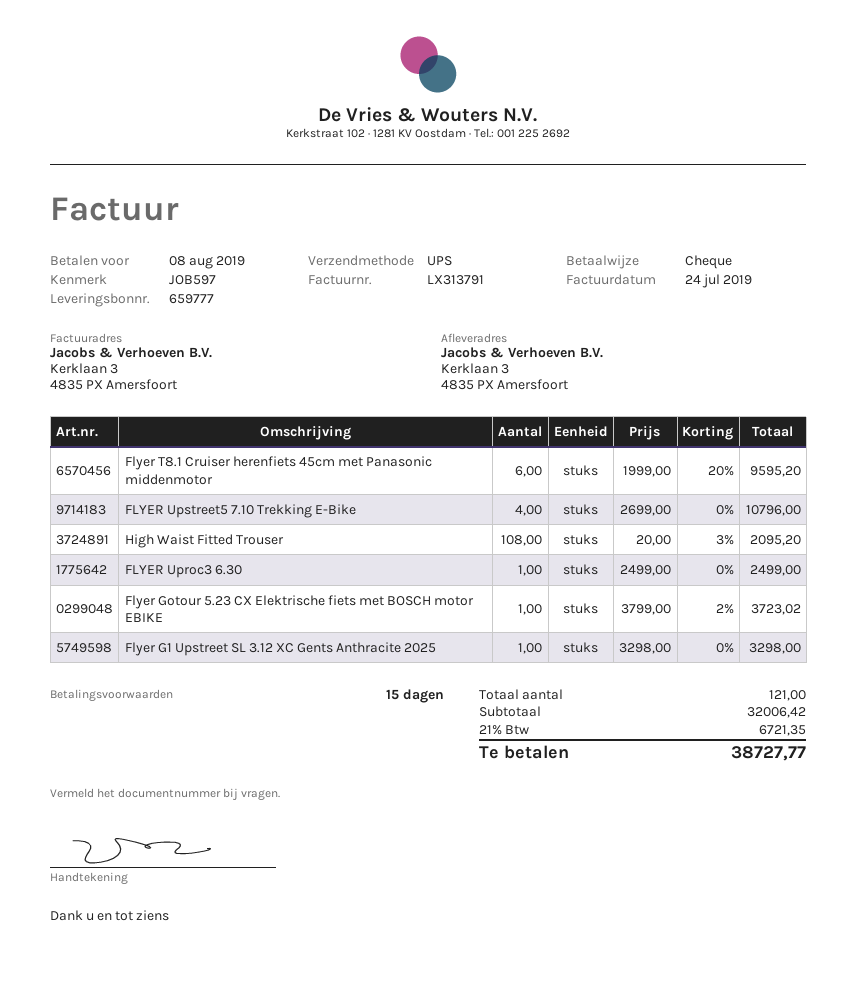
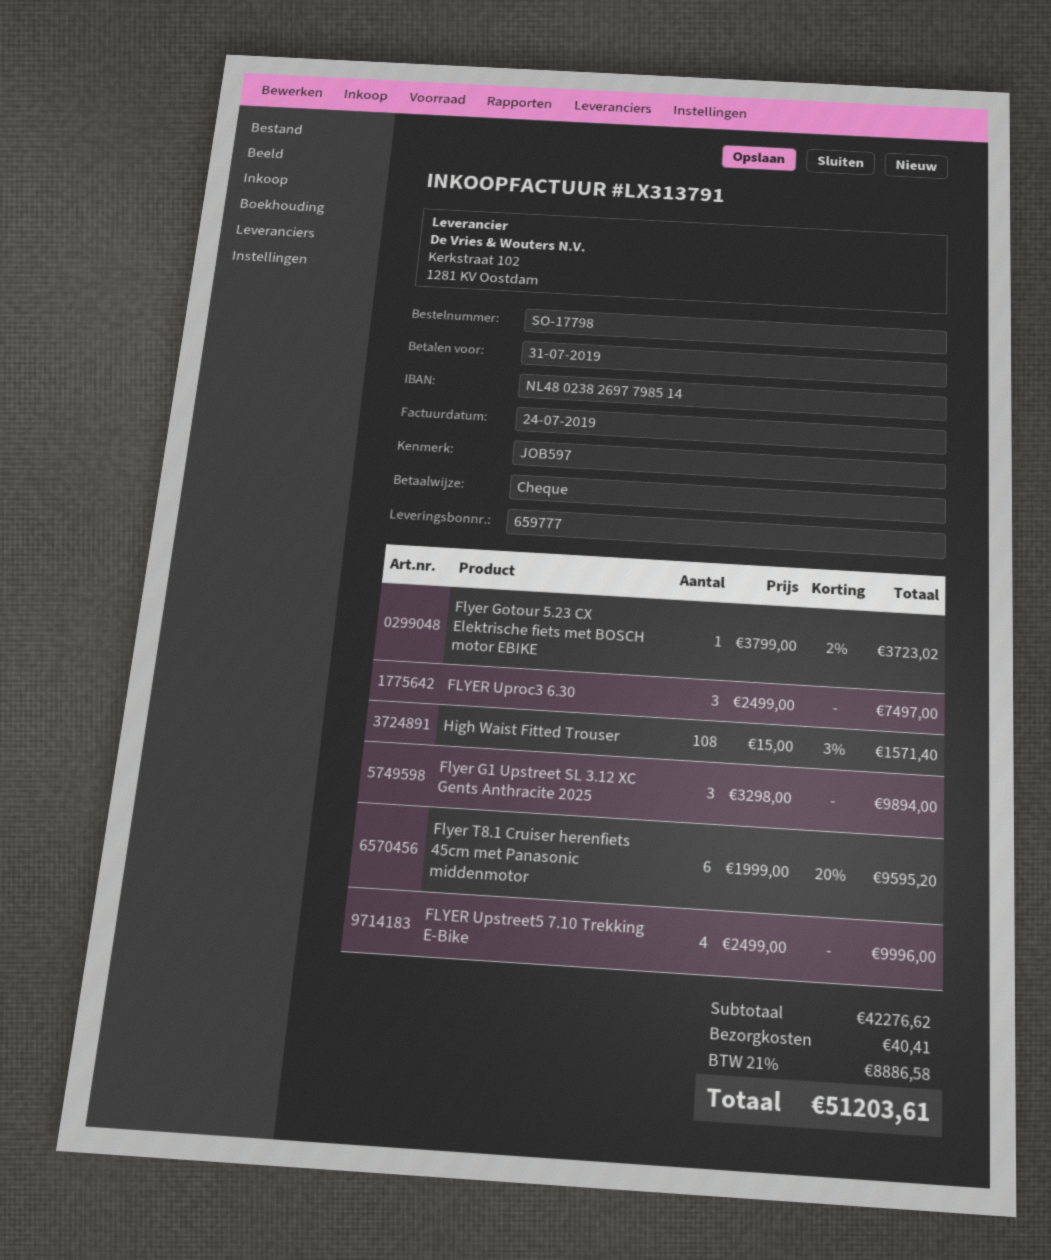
due date: 2019-08-08 -> 2019-07-31
FLYER Upstreet5 7.10 Trekking E-Bike: 4 x 2699.00 = 10796.00 -> 4 x 2499.00 = 9996.00
High Waist Fitted Trouser: 108 x 20.00 - 3% = 2095.20 -> 108 x 15.00 - 3% = 1571.40
FLYER Uproc3 6.30: 1 x 2499.00 = 2499.00 -> 3 x 2499.00 = 7497.00
Flyer G1 Upstreet SL 3.12 XC Gents Anthracite 2025: 1 x 3298.00 = 3298.00 -> 3 x 3298.00 = 9894.00
subtotal: 32006.42 -> 42276.62
shipping: none -> 40.41
tax: 21% = 6721.35 -> 21% = 8886.58
total: 38727.77 -> 51203.61

